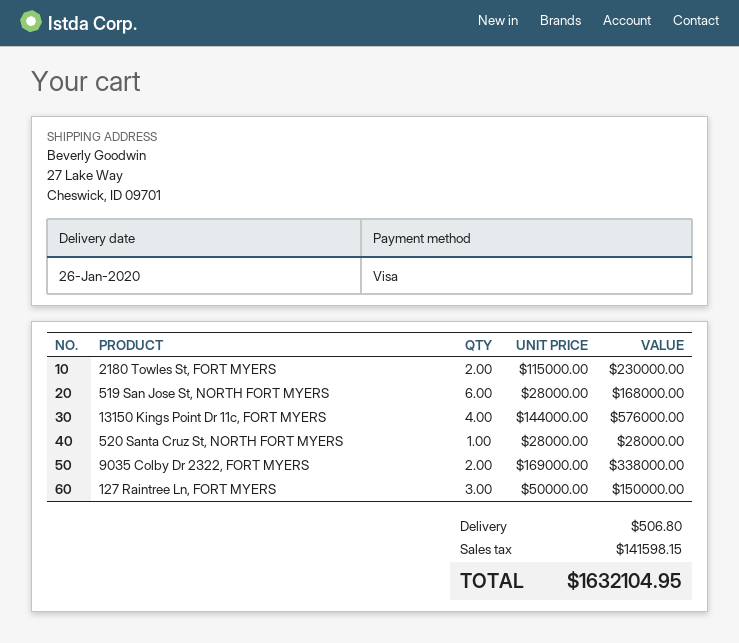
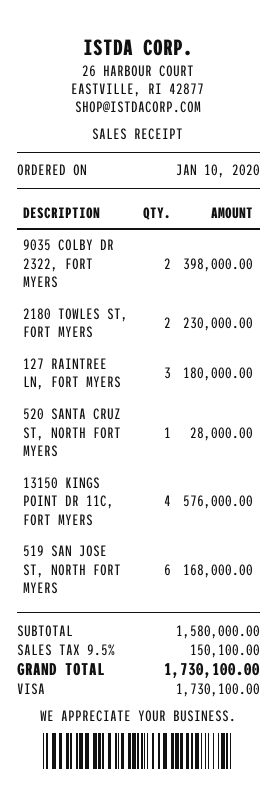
9035 Colby Dr 2322, FORT MYERS: 2 for 338000.00 -> 2 for 398000.00
127 Raintree Ln, FORT MYERS: 3 for 150000.00 -> 3 for 180000.00
shipping: 506.80 -> none
tax: 141598.15 -> 150100.00
total: 1632104.95 -> 1730100.00

